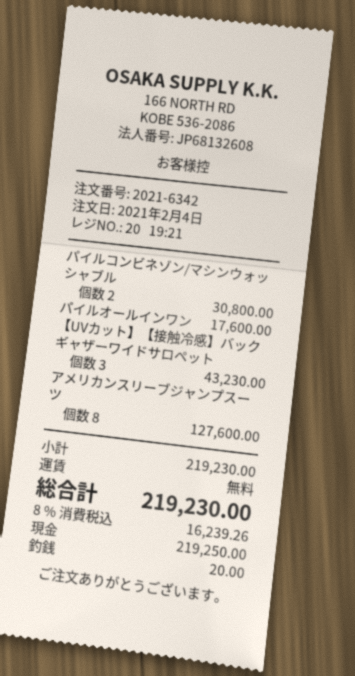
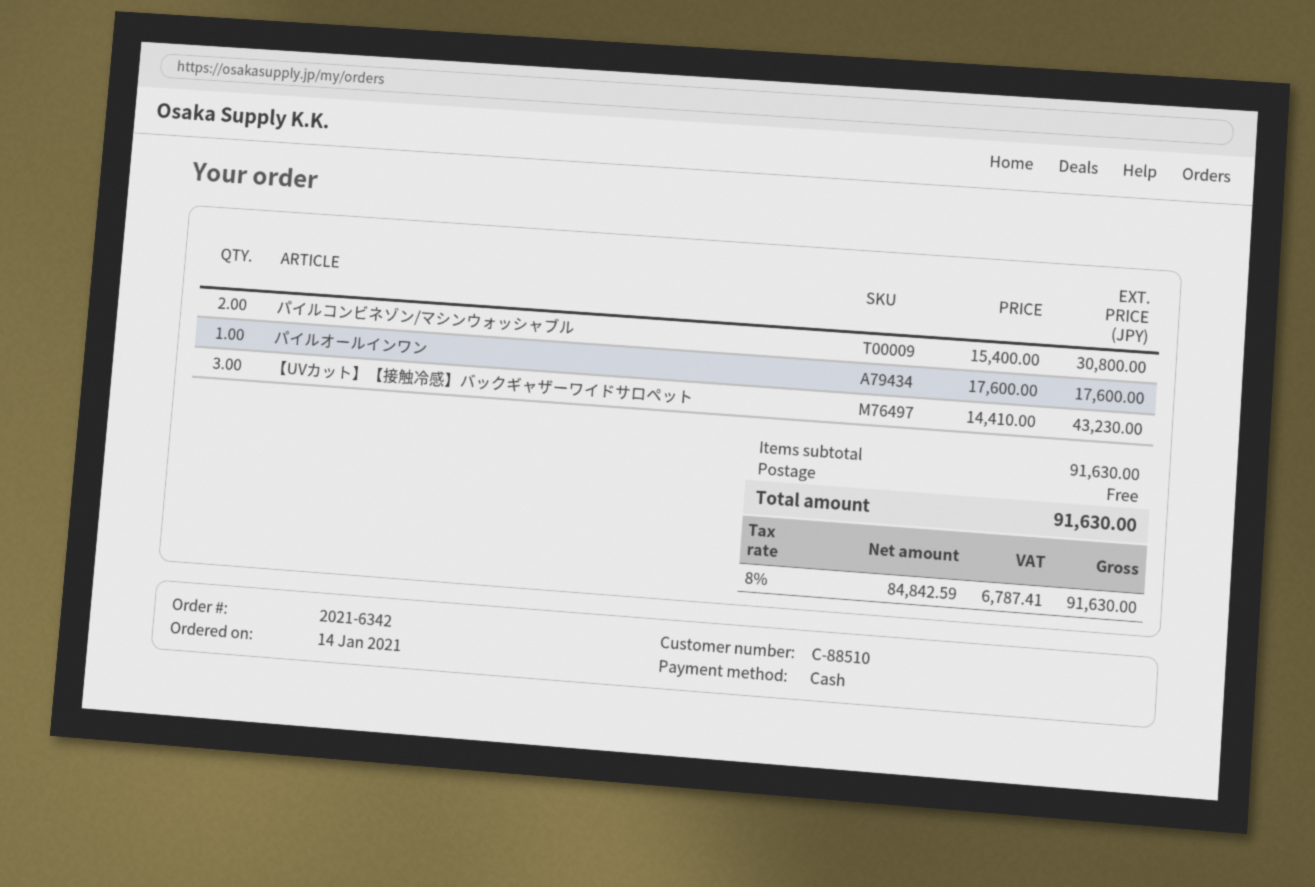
order date: 2021-02-04 -> 2021-01-14
アメリカンスリーブジャンプスーツ: 8 for 127600.00 -> none
subtotal: 219230.00 -> 91630.00
tax: 8% = 16239.26 -> 8% = 6787.41
total: 219230.00 -> 91630.00

